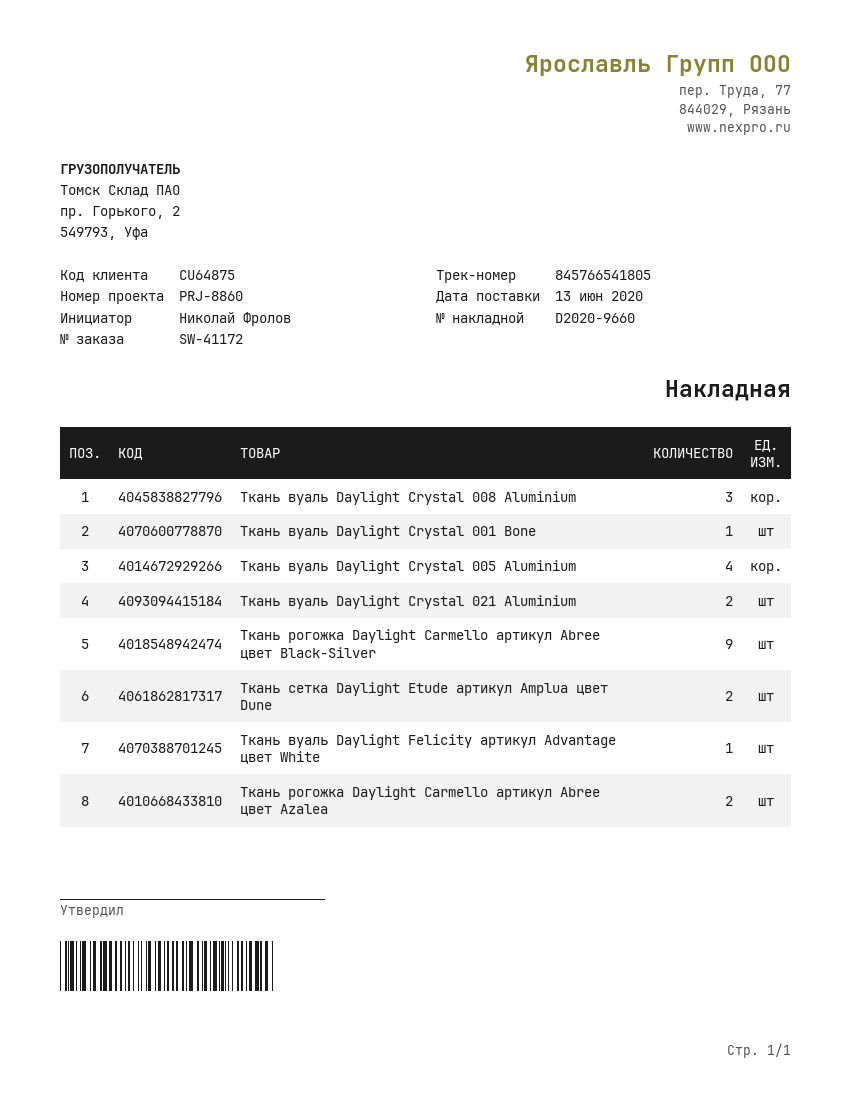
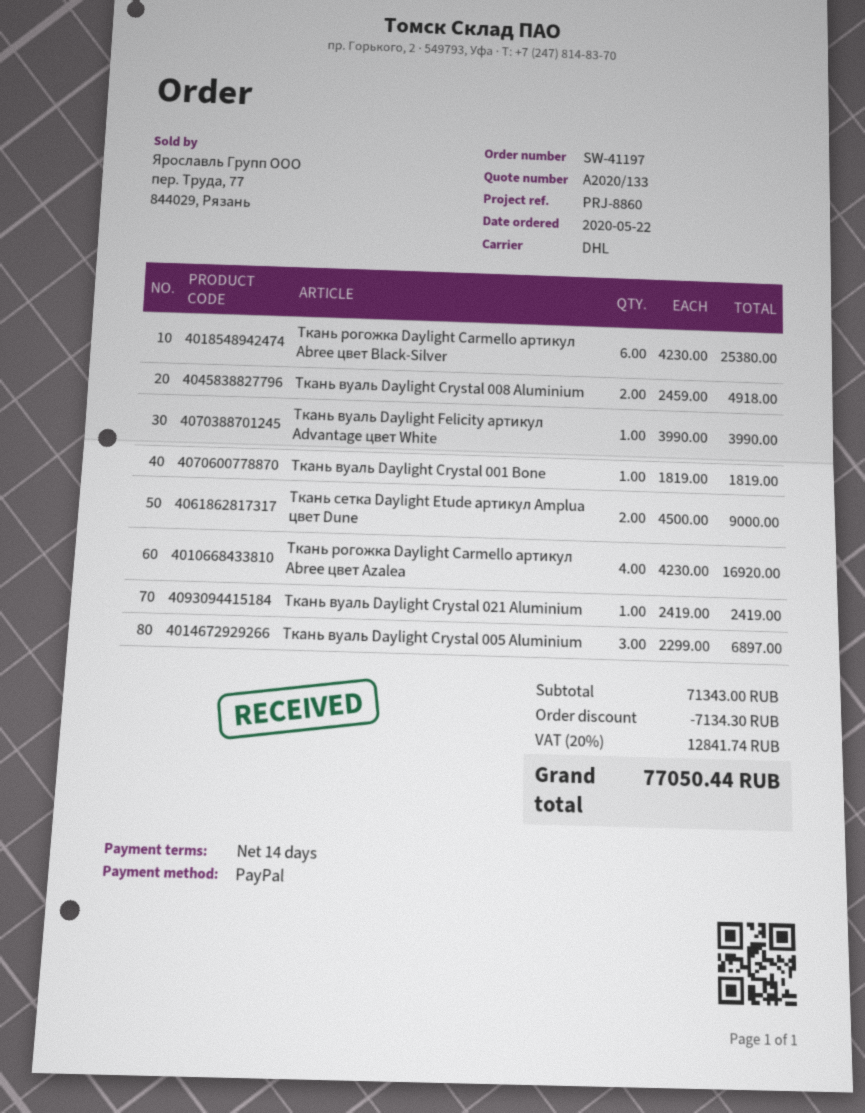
order number: SW-41172 -> SW-41197
Ткань вуаль Daylight Crystal 008 Aluminium: 3 -> 2
Ткань вуаль Daylight Crystal 005 Aluminium: 4 -> 3
Ткань вуаль Daylight Crystal 021 Aluminium: 2 -> 1
Ткань рогожка Daylight Carmello артикул Abree цвет Black-Silver: 9 -> 6
Ткань рогожка Daylight Carmello артикул Abree цвет Azalea: 2 -> 4

